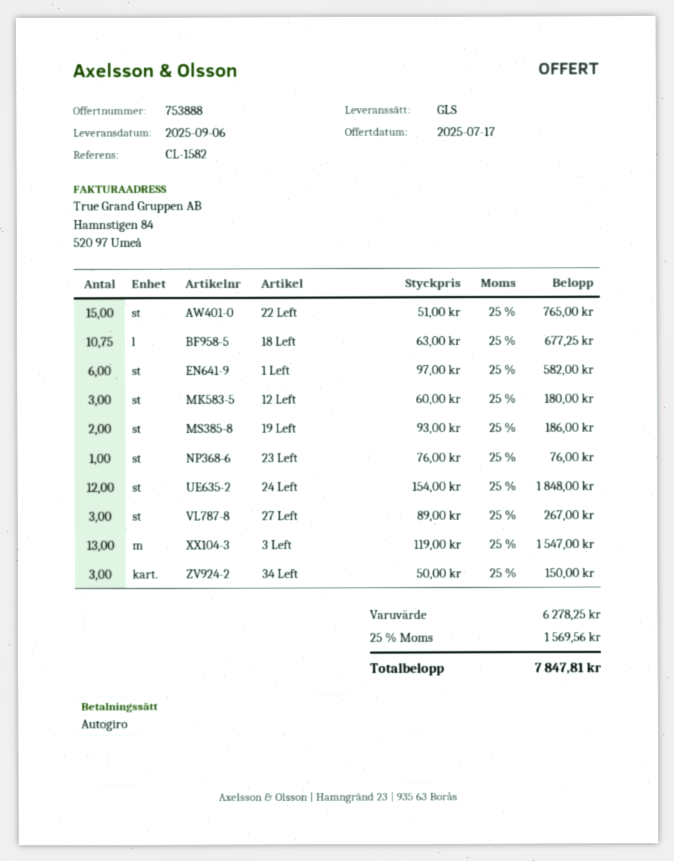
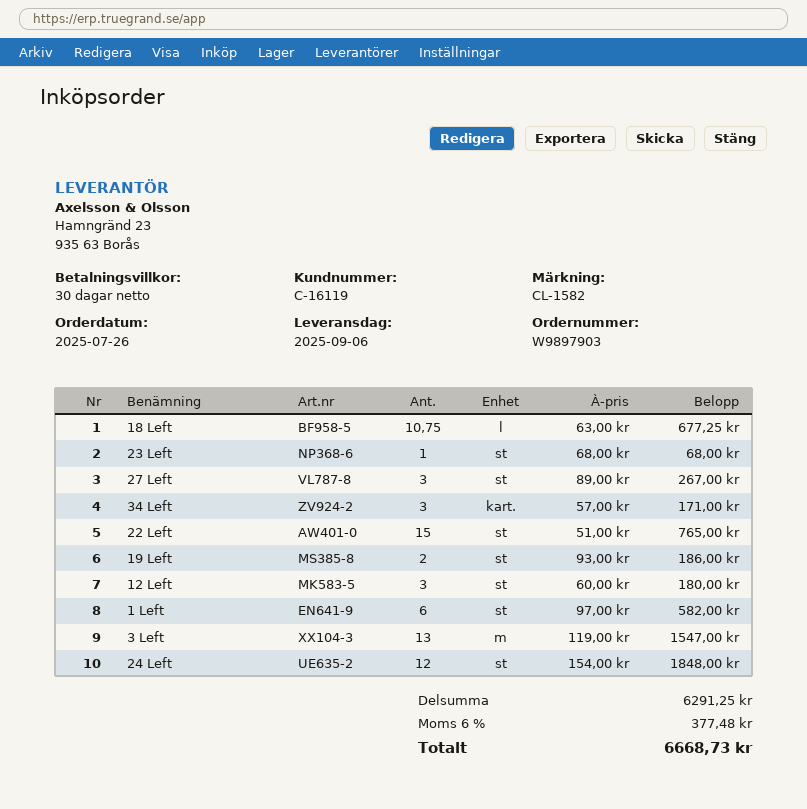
23 Left: 1 x 76.00 = 76.00 -> 1 x 68.00 = 68.00
34 Left: 3 x 50.00 = 150.00 -> 3 x 57.00 = 171.00
subtotal: 6278.25 -> 6291.25
tax: 25% = 1569.56 -> 6% = 377.48
total: 7847.81 -> 6668.73

